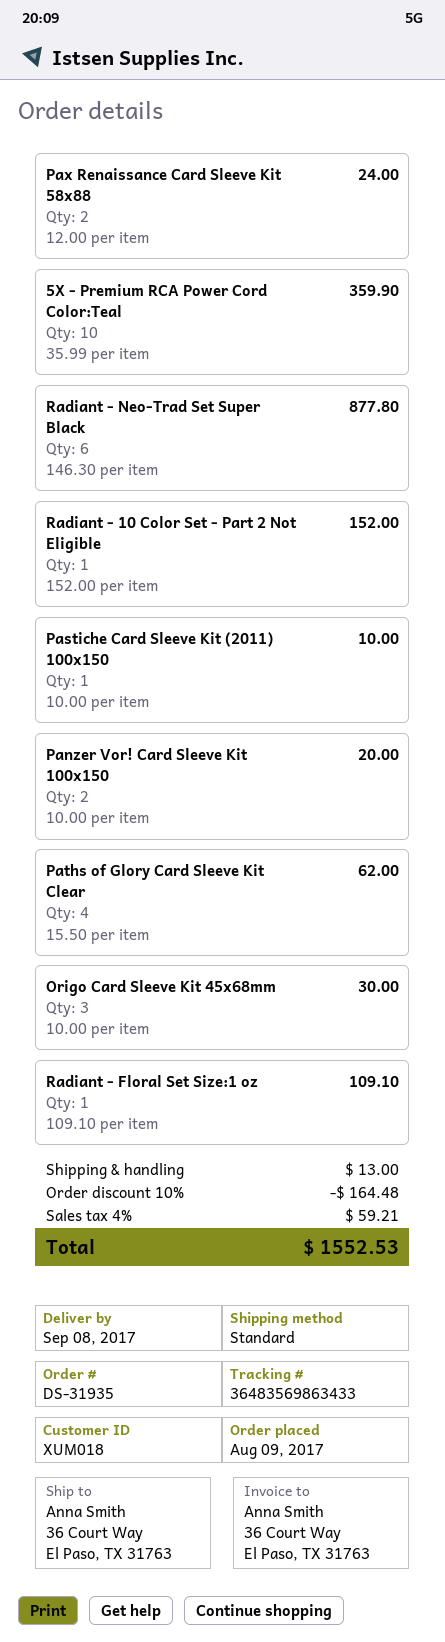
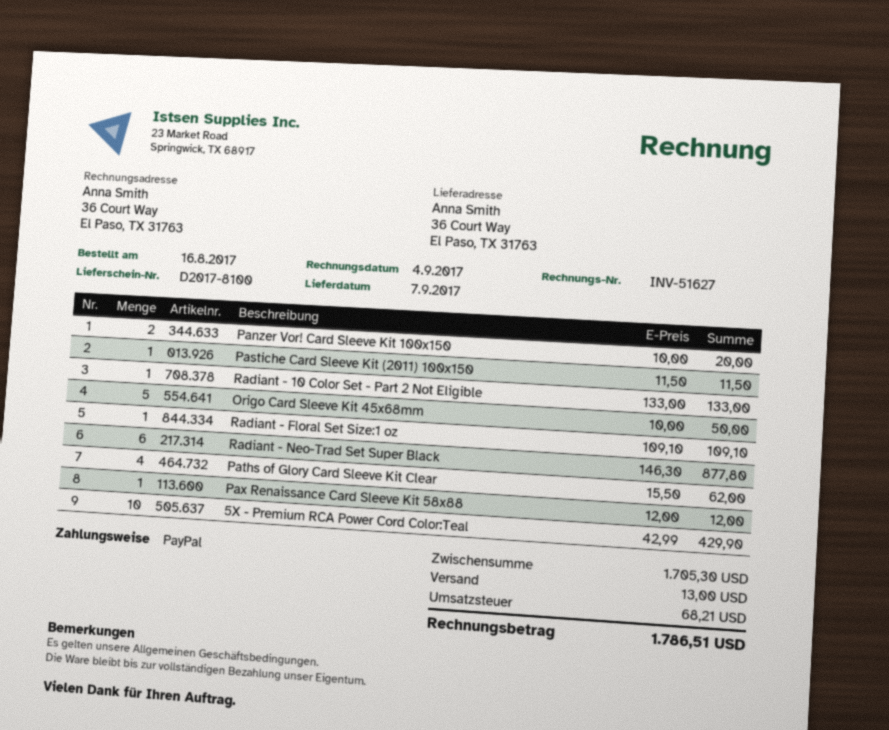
order date: 2017-08-09 -> 2017-08-16
delivery date: 2017-09-08 -> 2017-09-07
Pax Renaissance Card Sleeve Kit 58x88: 2 x 12.00 = 24.00 -> 1 x 12.00 = 12.00
5X - Premium RCA Power Cord Color:Teal: 10 x 35.99 = 359.90 -> 10 x 42.99 = 429.90
Radiant - 10 Color Set - Part 2 Not Eligible: 1 x 152.00 = 152.00 -> 1 x 133.00 = 133.00
Pastiche Card Sleeve Kit (2011) 100x150: 1 x 10.00 = 10.00 -> 1 x 11.50 = 11.50
Origo Card Sleeve Kit 45x68mm: 3 x 10.00 = 30.00 -> 5 x 10.00 = 50.00
discount: 10% = 164.48 -> none
tax: 59.21 -> 68.21
total: 1552.53 -> 1786.51

